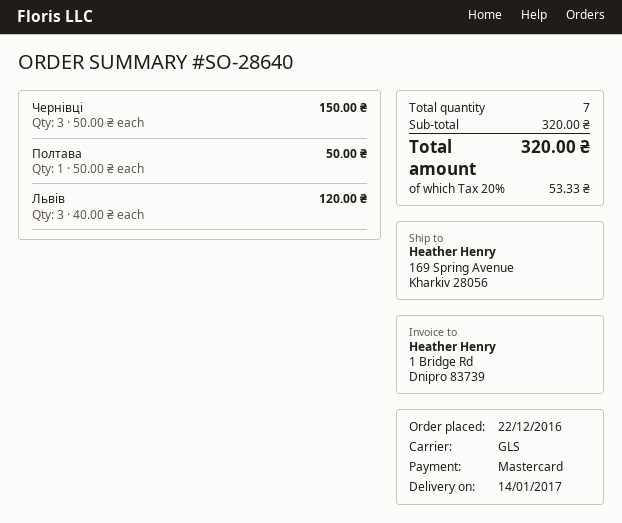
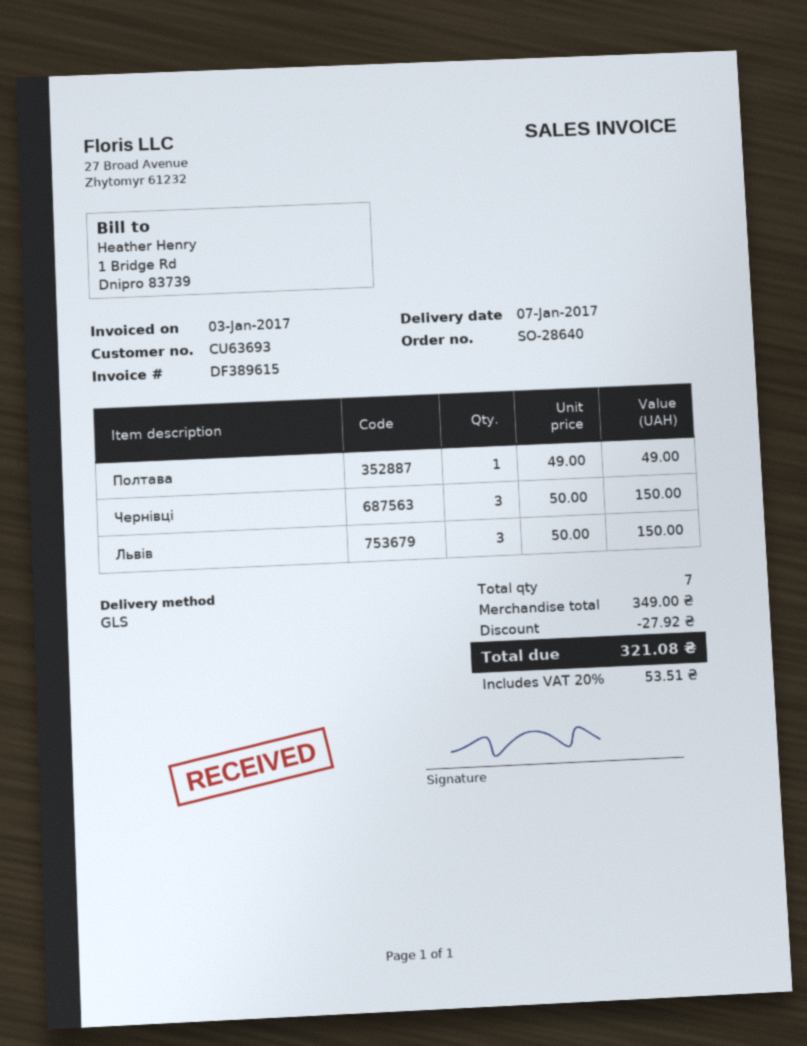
delivery date: 2017-01-14 -> 2017-01-07
Полтава: 1 x 50.00 = 50.00 -> 1 x 49.00 = 49.00
Львів: 3 x 40.00 = 120.00 -> 3 x 50.00 = 150.00
subtotal: 320.00 -> 349.00
discount: none -> 27.92
tax: 20% = 53.33 -> 20% = 53.51
total: 320.00 -> 321.08

